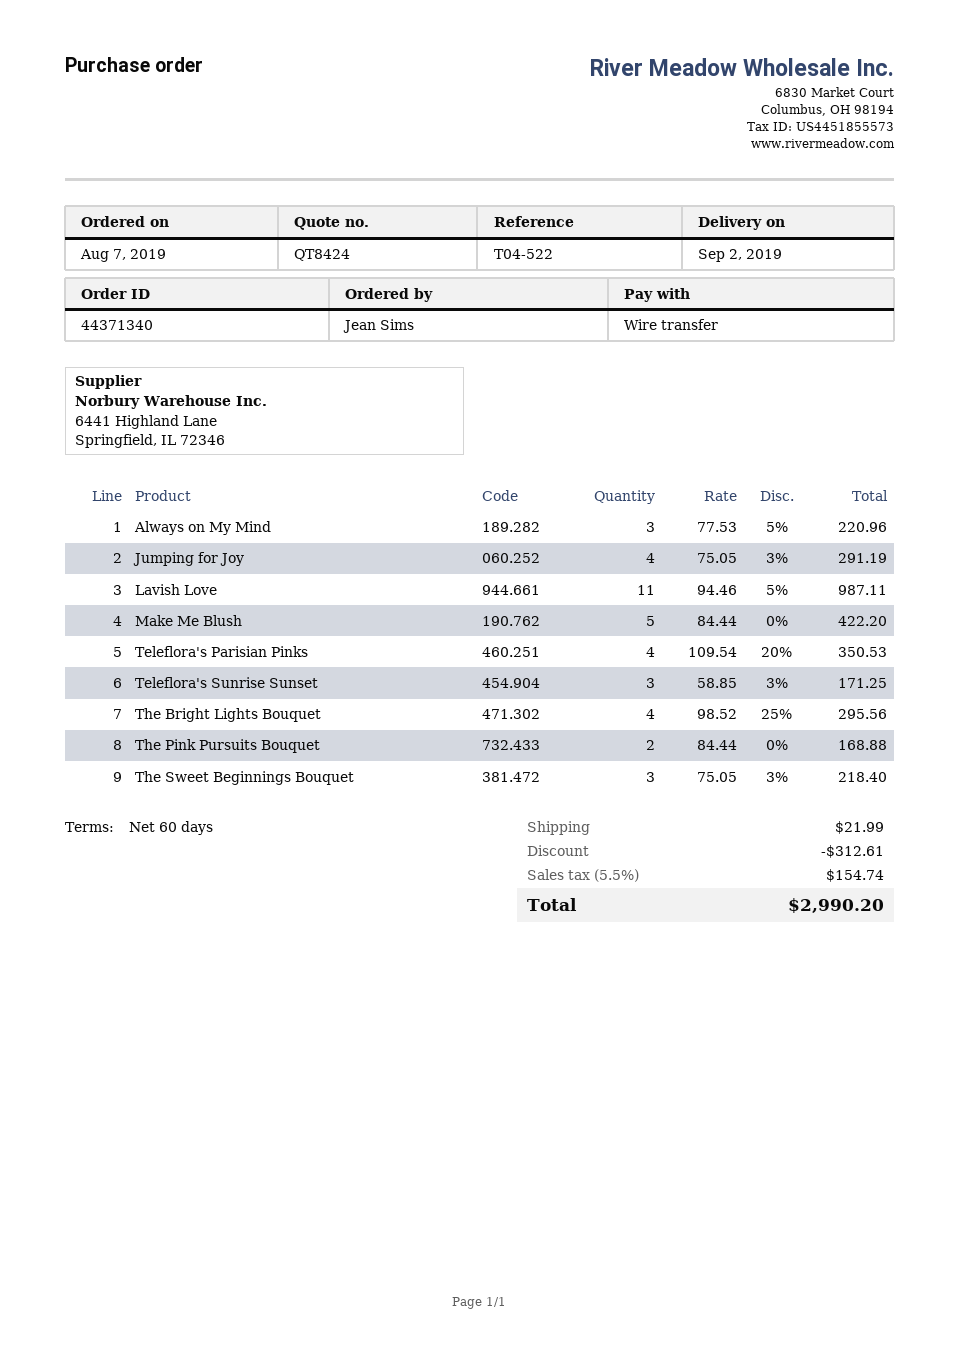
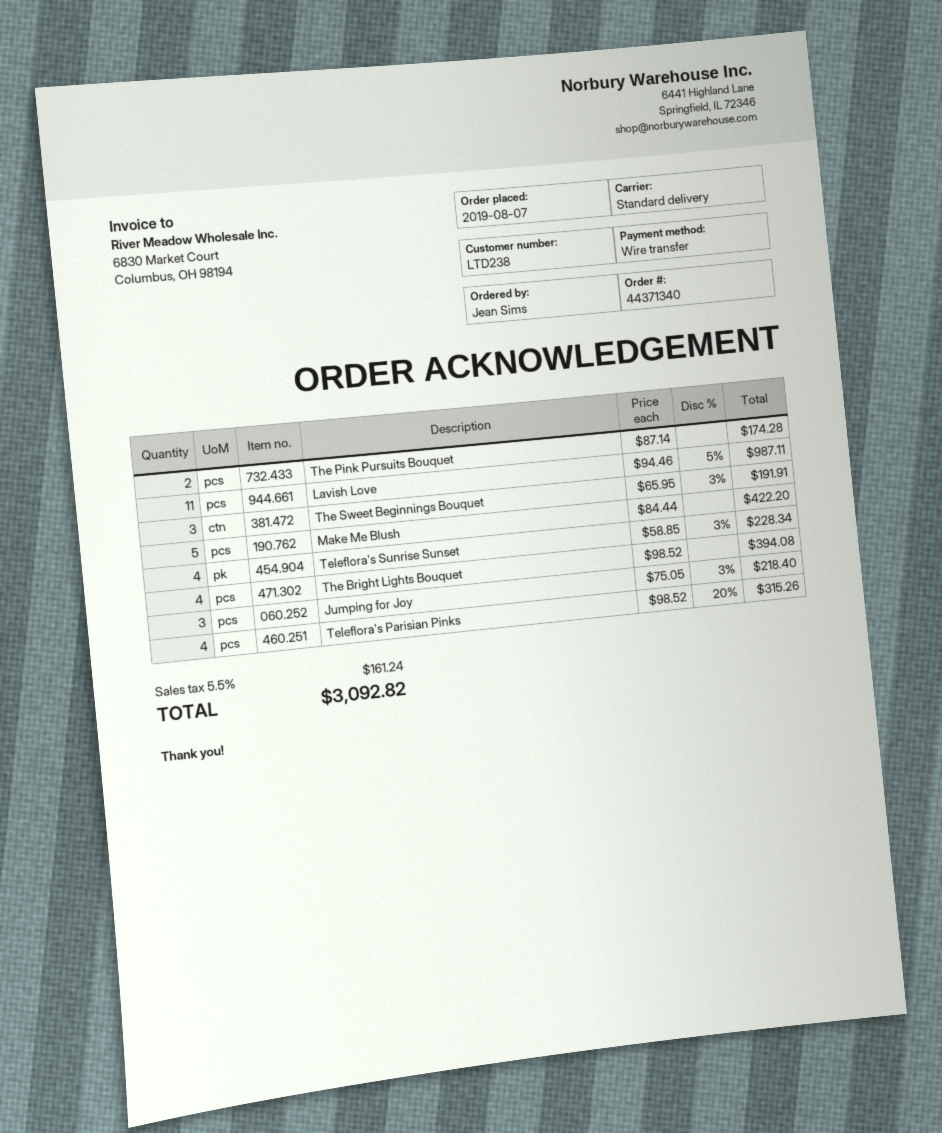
Always on My Mind: 3 x 77.53 - 5% = 220.96 -> none
Jumping for Joy: 4 x 75.05 - 3% = 291.19 -> 3 x 75.05 - 3% = 218.40
Teleflora's Parisian Pinks: 4 x 109.54 - 20% = 350.53 -> 4 x 98.52 - 20% = 315.26
Teleflora's Sunrise Sunset: 3 x 58.85 - 3% = 171.25 -> 4 x 58.85 - 3% = 228.34
The Bright Lights Bouquet: 4 x 98.52 - 25% = 295.56 -> 4 x 98.52 = 394.08
The Pink Pursuits Bouquet: 2 x 84.44 = 168.88 -> 2 x 87.14 = 174.28
The Sweet Beginnings Bouquet: 3 x 75.05 - 3% = 218.40 -> 3 x 65.95 - 3% = 191.91
discount: 312.61 -> none
shipping: 21.99 -> none
tax: 5.5% = 154.74 -> 5.5% = 161.24
total: 2990.20 -> 3092.82

